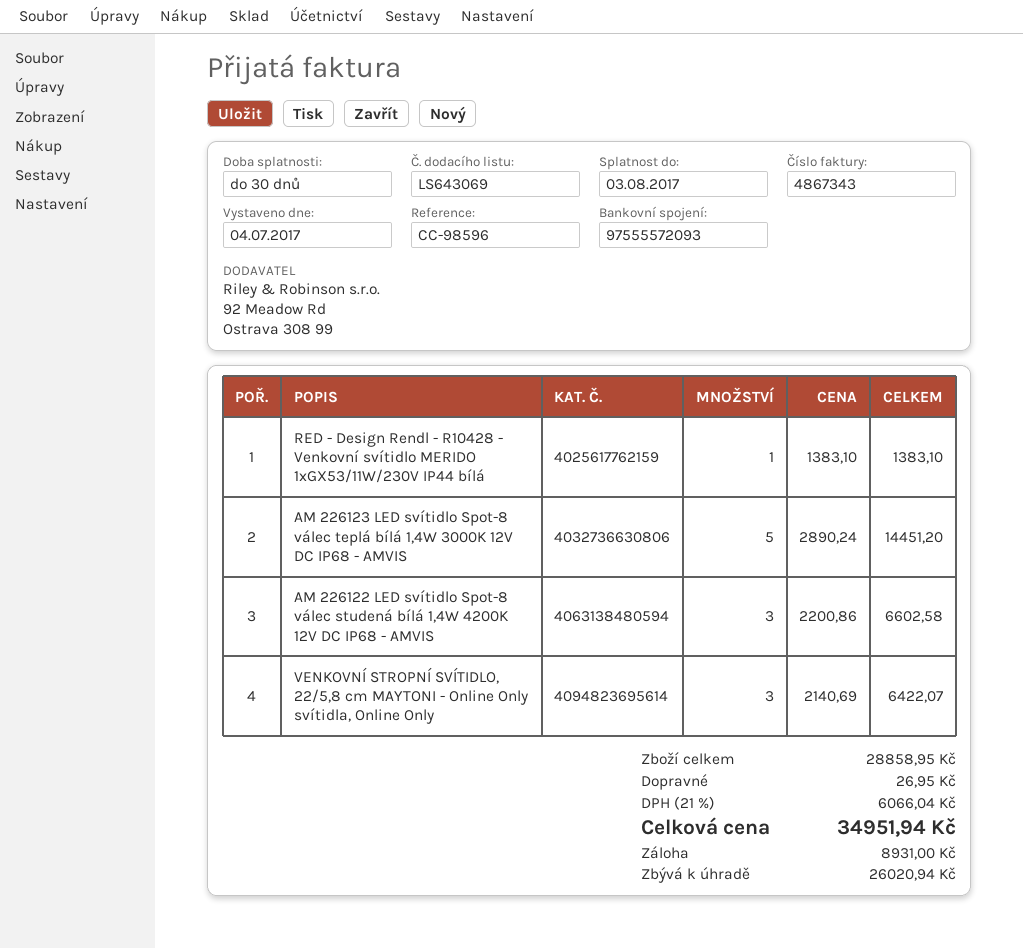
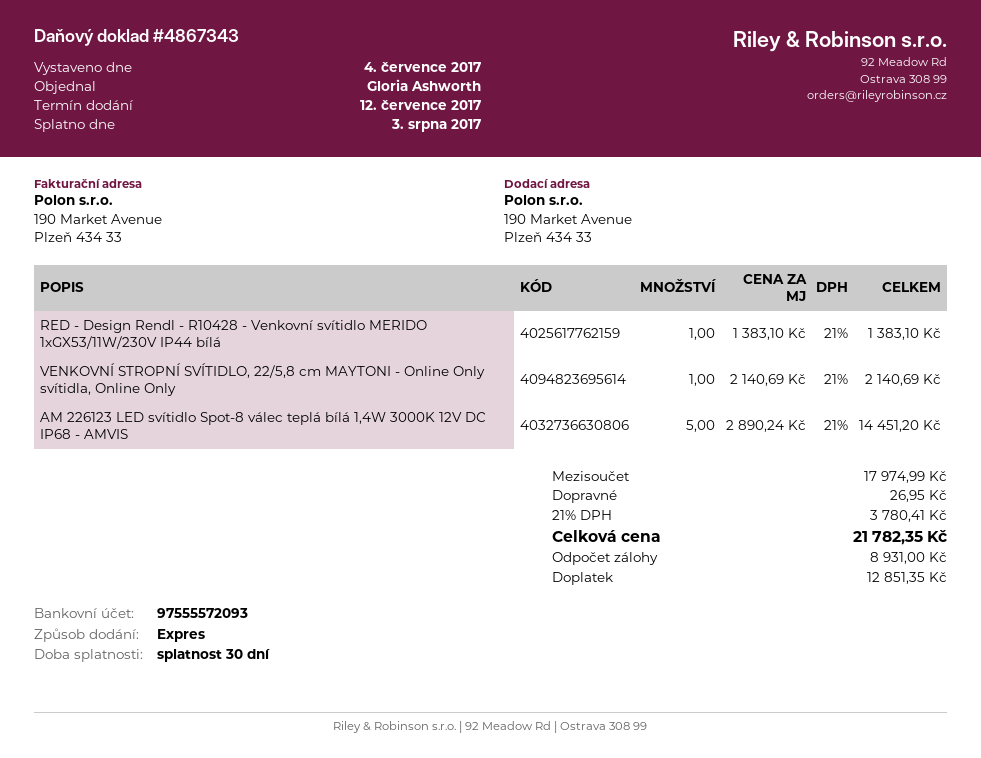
AM 226122 LED svítidlo Spot-8 válec studená bílá 1,4W 4200K 12V DC IP68 - AMVIS: 3 x 2200.86 = 6602.58 -> none
VENKOVNÍ STROPNÍ SVÍTIDLO, 22/5,8 cm MAYTONI - Online Only svítidla, Online Only: 3 x 2140.69 = 6422.07 -> 1 x 2140.69 = 2140.69
subtotal: 28858.95 -> 17974.99
tax: 21% = 6066.04 -> 21% = 3780.41
total: 34951.94 -> 21782.35
balance: 26020.94 -> 12851.35

